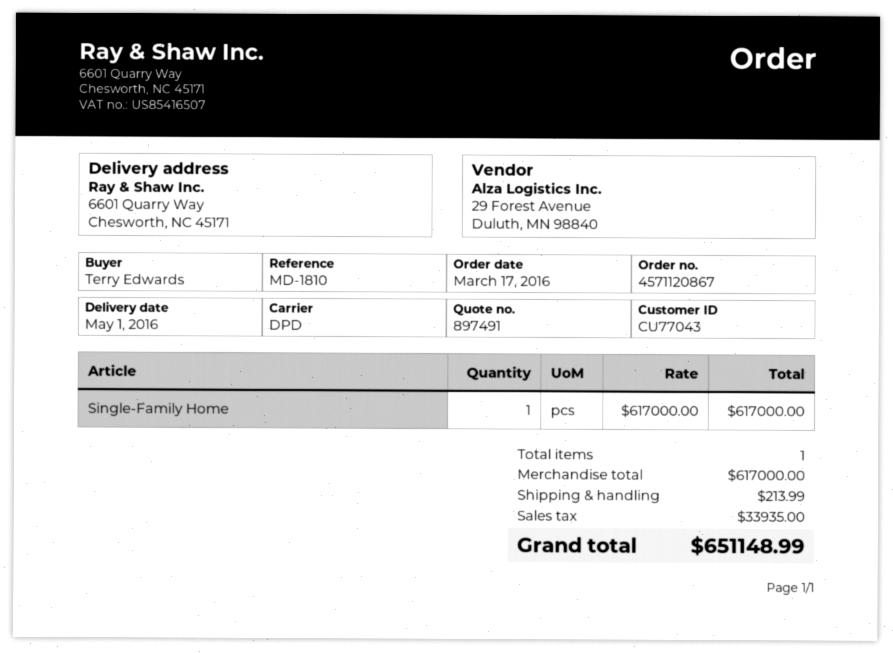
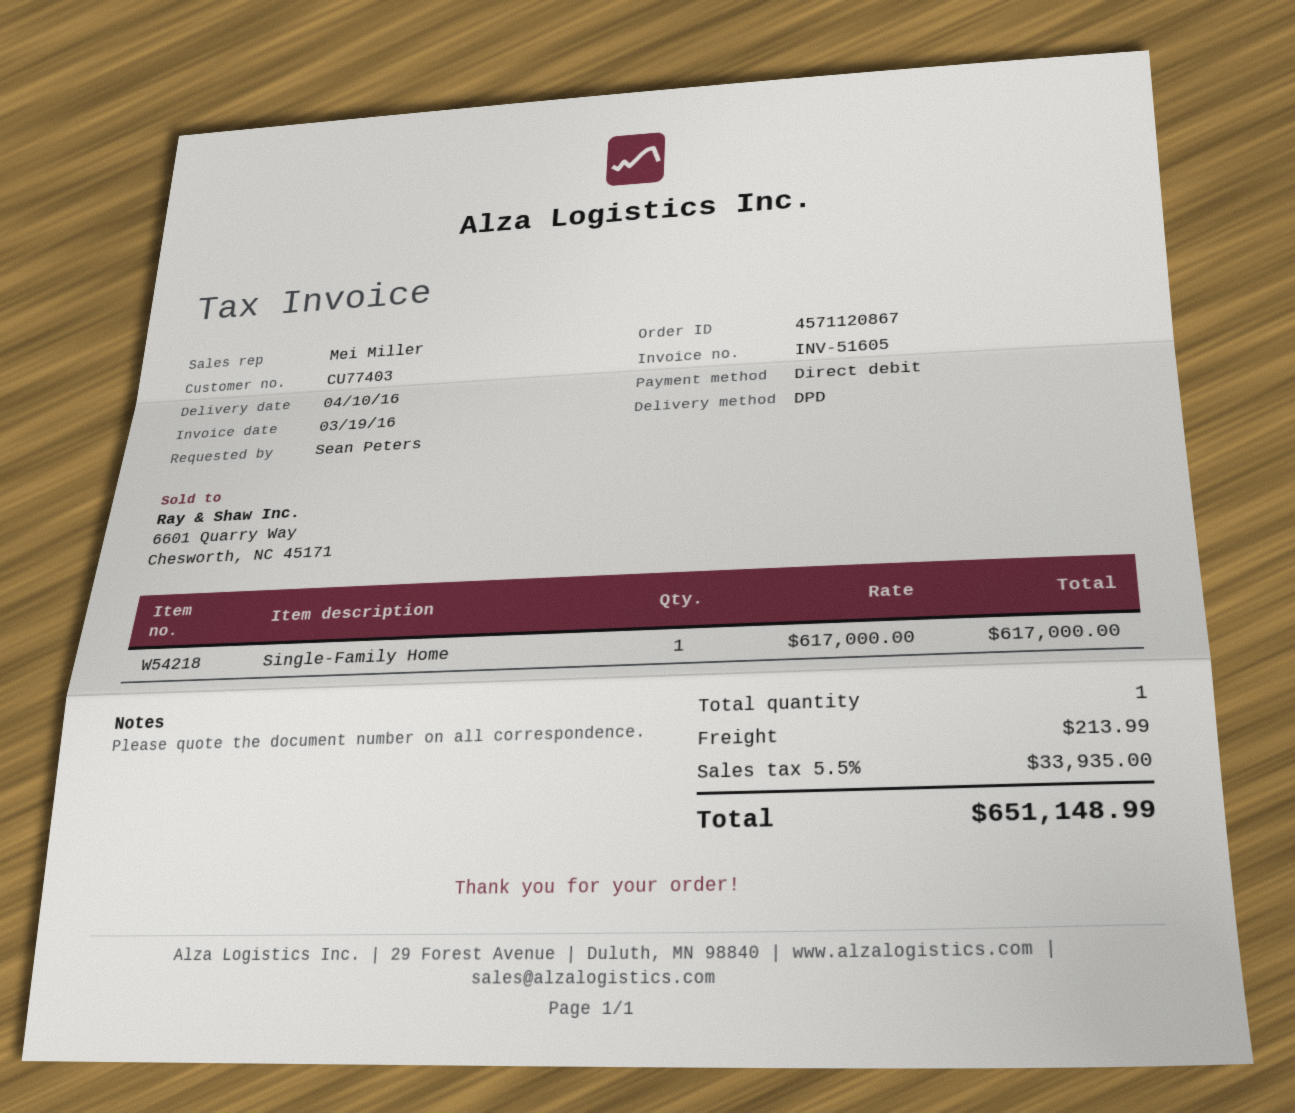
delivery date: 2016-05-01 -> 2016-04-10
customer number: CU77043 -> CU77403
ordered by: Terry Edwards -> Sean Peters

